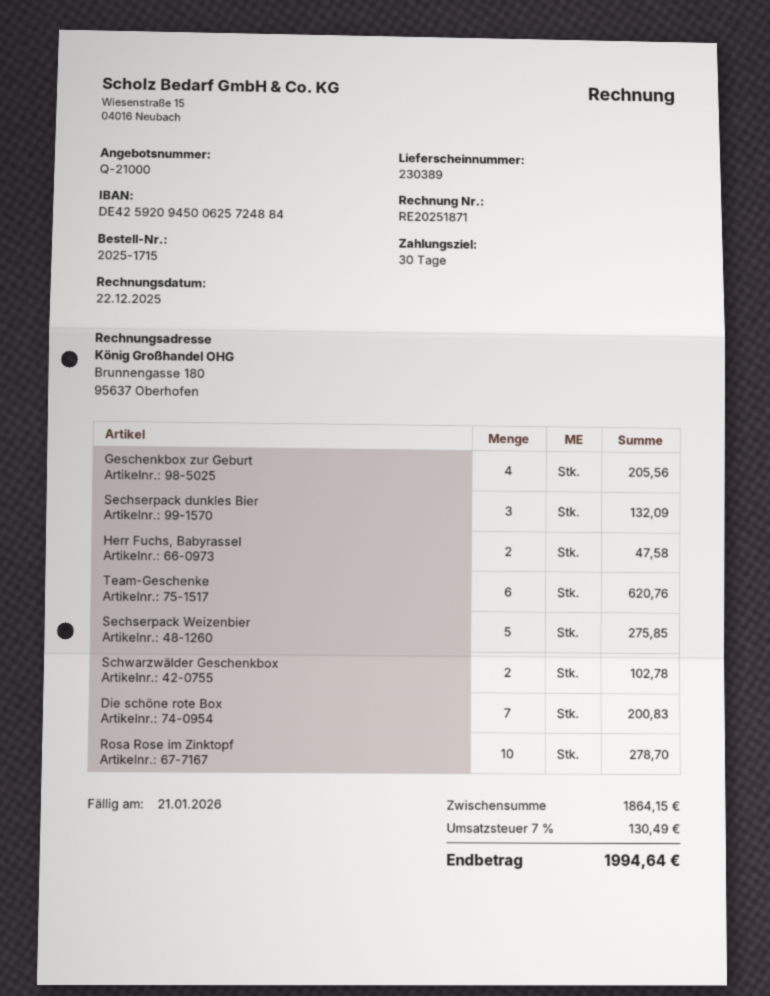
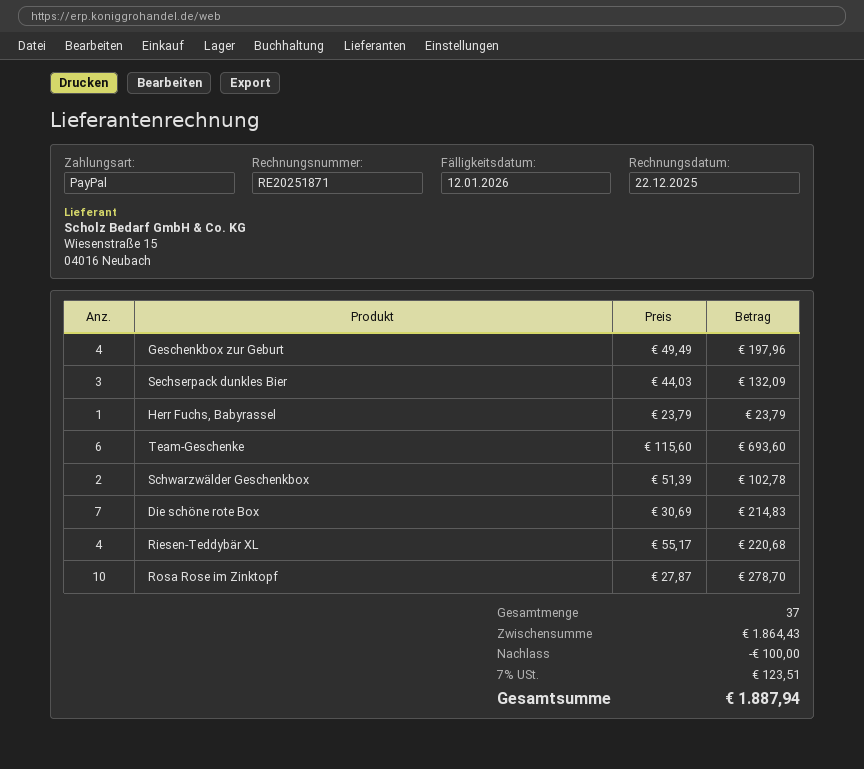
due date: 2026-01-21 -> 2026-01-12
Geschenkbox zur Geburt: 4 for 205.56 -> 4 for 197.96
Herr Fuchs, Babyrassel: 2 for 47.58 -> 1 for 23.79
Team-Geschenke: 6 for 620.76 -> 6 for 693.60
Sechserpack Weizenbier: 5 for 275.85 -> none
Die schöne rote Box: 7 for 200.83 -> 7 for 214.83
Riesen-Teddybär XL: none -> 4 for 220.68
subtotal: 1864.15 -> 1864.43
discount: none -> 100.00
tax: 7% = 130.49 -> 7% = 123.51
total: 1994.64 -> 1887.94

